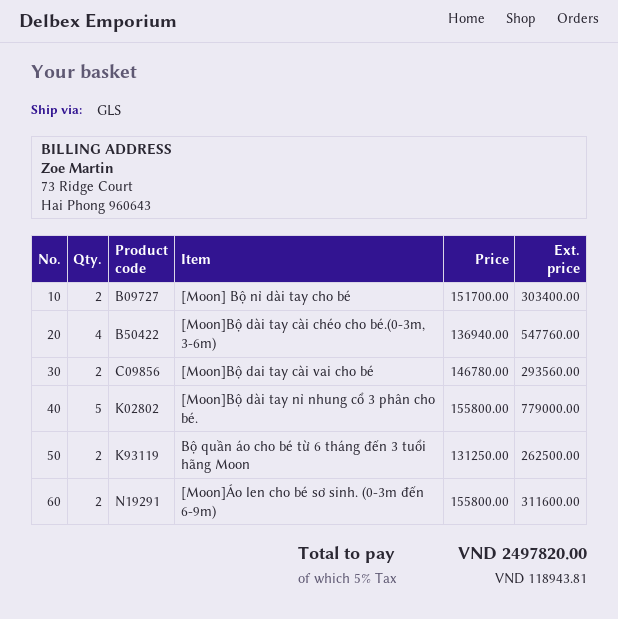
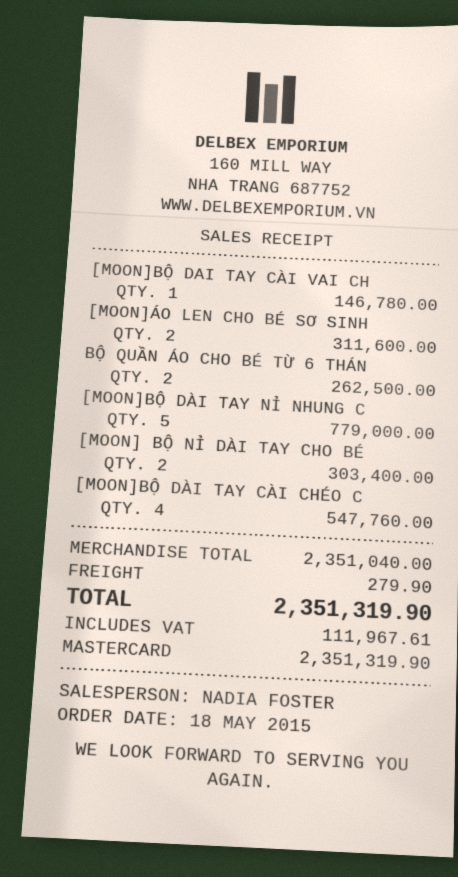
[Moon]Bộ dai tay cài vai cho bé: 2 for 293560.00 -> 1 for 146780.00
shipping: none -> 279.90
tax: 118943.81 -> 111967.61
total: 2497820.00 -> 2351319.90

